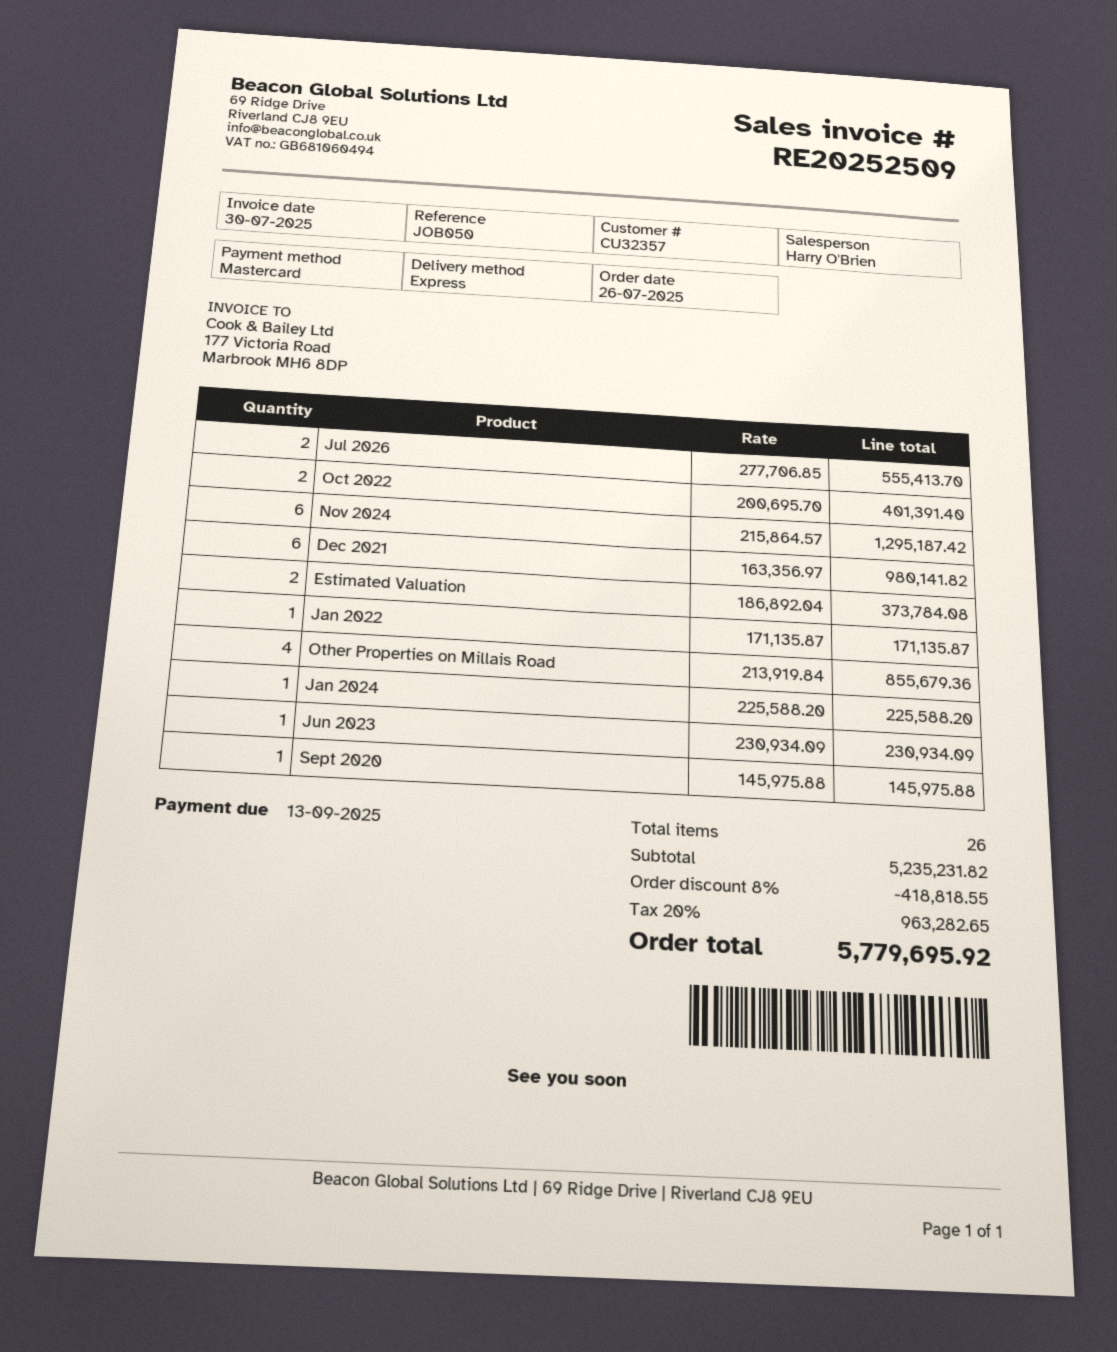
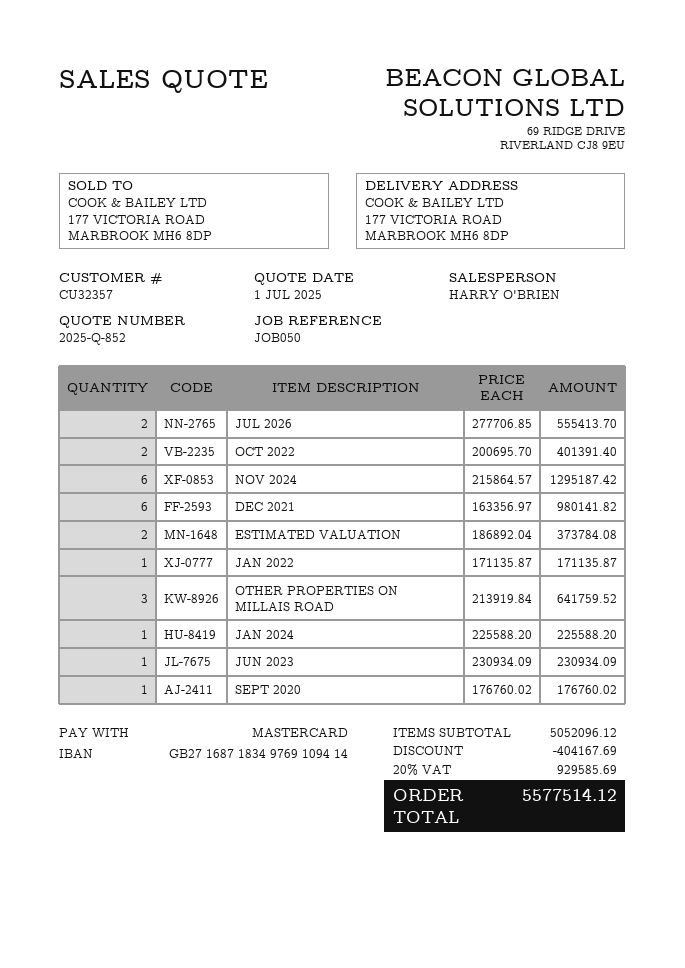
Other Properties on Millais Road: 4 x 213919.84 = 855679.36 -> 3 x 213919.84 = 641759.52
Sept 2020: 1 x 145975.88 = 145975.88 -> 1 x 176760.02 = 176760.02
subtotal: 5235231.82 -> 5052096.12
discount: 418818.55 -> 404167.69
tax: 20% = 963282.65 -> 20% = 929585.69
total: 5779695.92 -> 5577514.12

